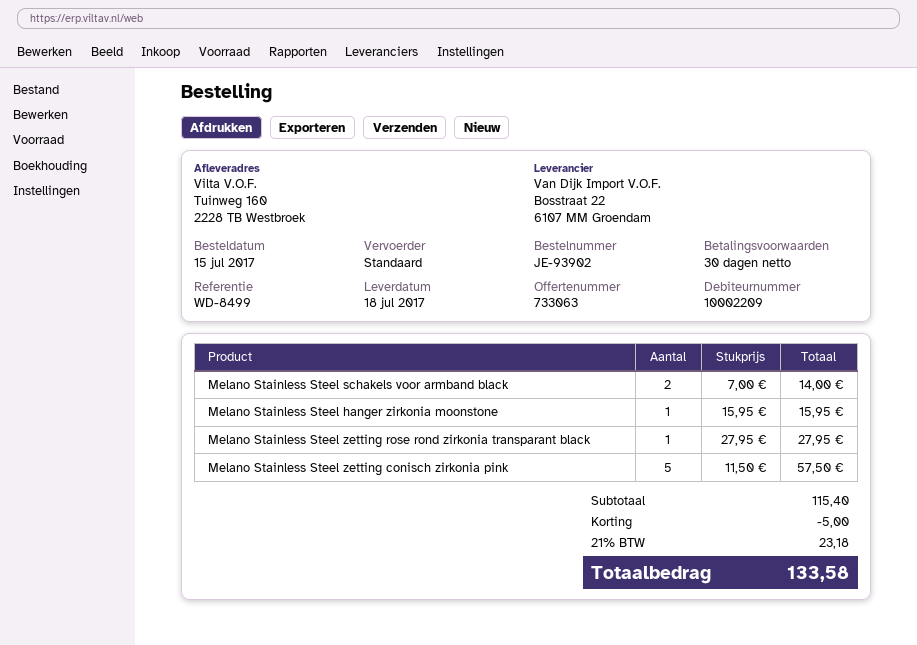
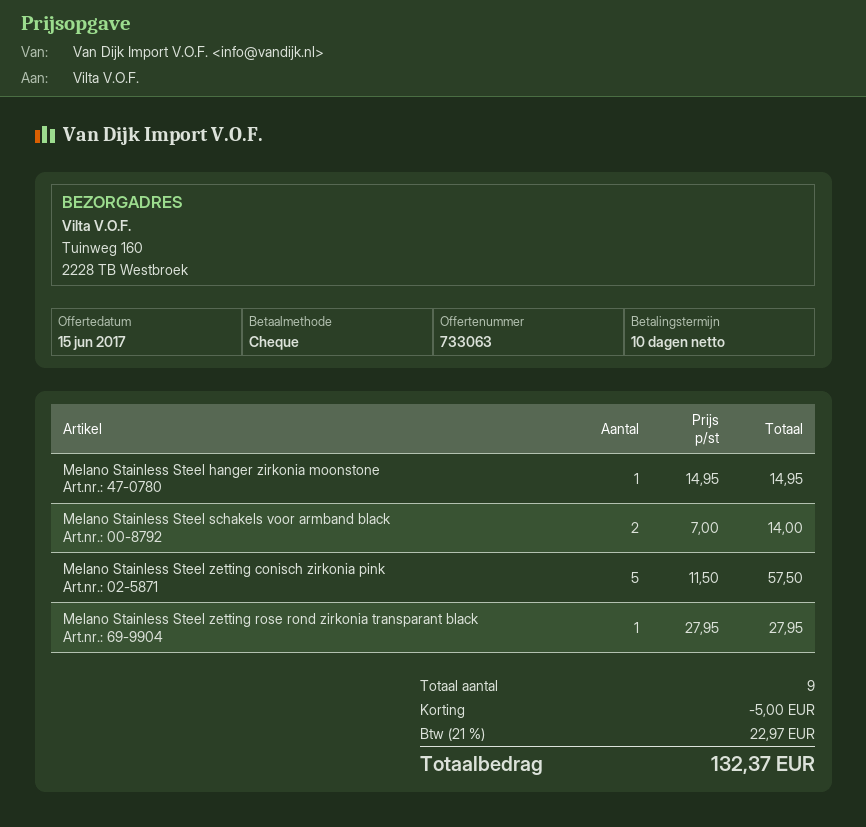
payment terms: 30 days -> 10 days
Melano Stainless Steel hanger zirkonia moonstone: 1 x 15.95 = 15.95 -> 1 x 14.95 = 14.95
tax: 21% = 23.18 -> 21% = 22.97
total: 133.58 -> 132.37

